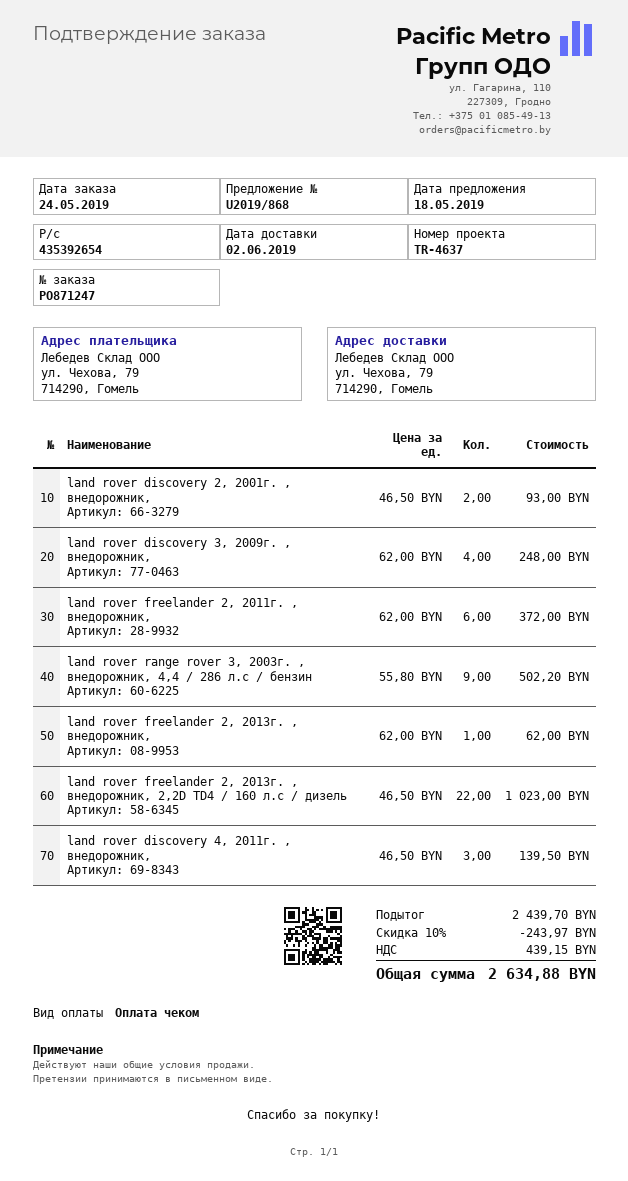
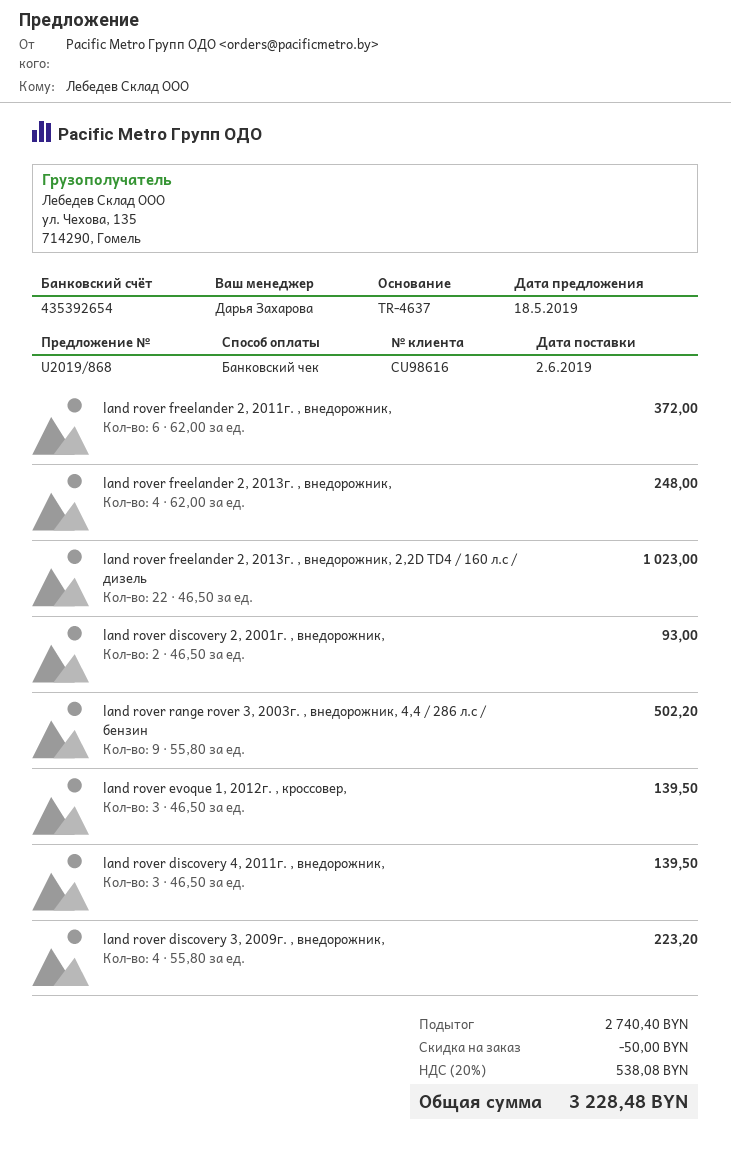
ship to: ул. Чехова, 79, 714290, Гомель -> ул. Чехова, 135, 714290, Гомель
land rover discovery 3, 2009г. , внедорожник,: 4 x 62.00 = 248.00 -> 4 x 55.80 = 223.20
land rover freelander 2, 2013г. , внедорожник,: 1 x 62.00 = 62.00 -> 4 x 62.00 = 248.00
land rover evoque 1, 2012г. , кроссовер,: none -> 3 x 46.50 = 139.50
subtotal: 2439.70 -> 2740.40
discount: 243.97 -> 50.00
tax: 439.15 -> 538.08
total: 2634.88 -> 3228.48

